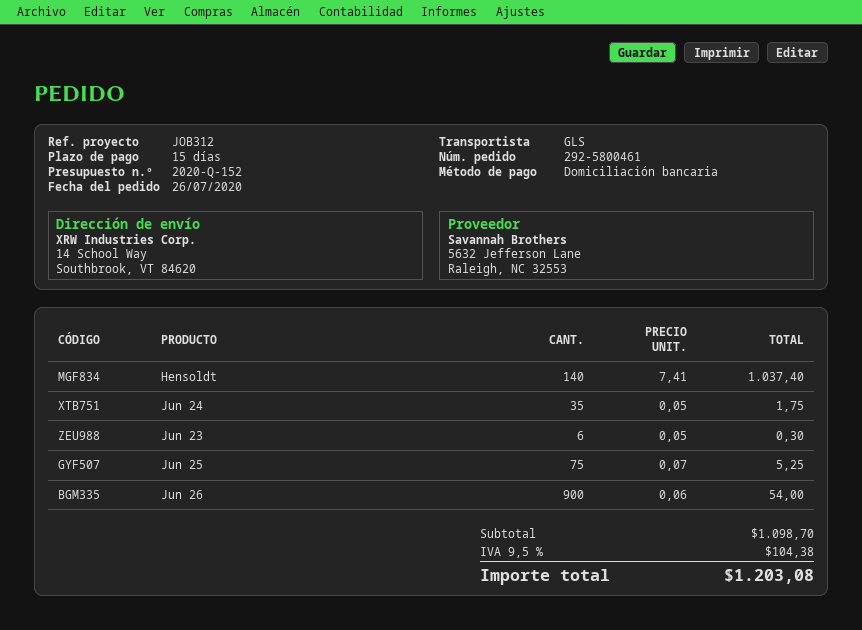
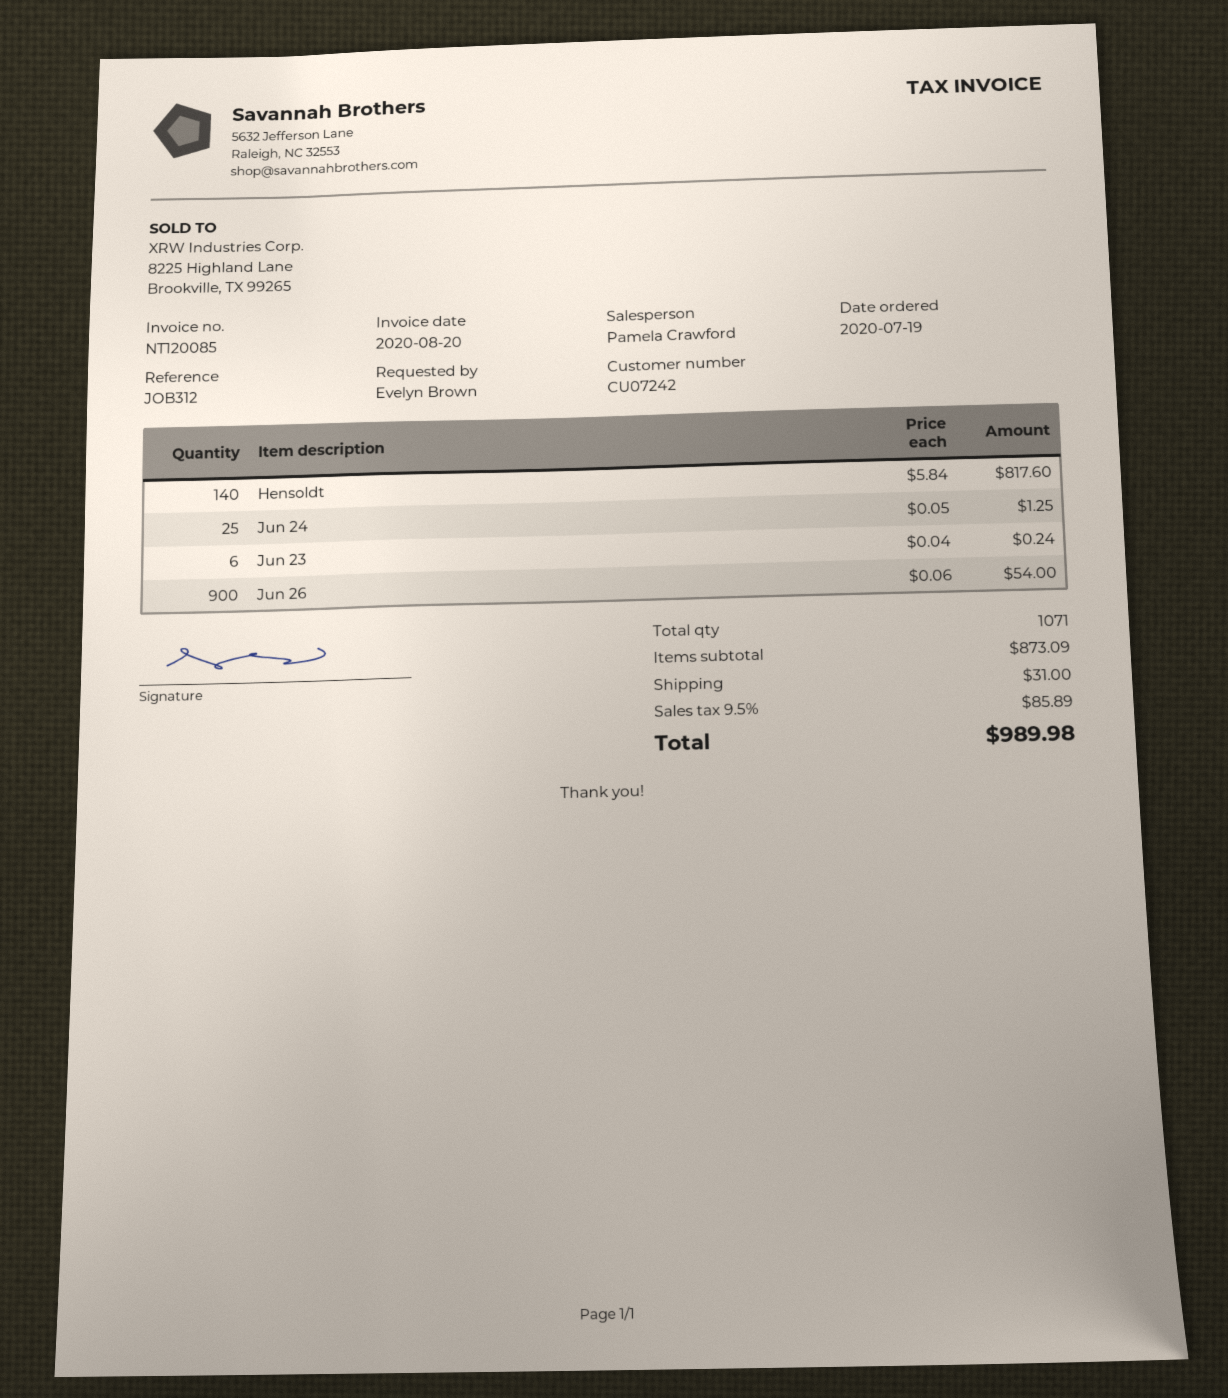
order date: 2020-07-26 -> 2020-07-19
Hensoldt: 140 x 7.41 = 1037.40 -> 140 x 5.84 = 817.60
Jun 24: 35 x 0.05 = 1.75 -> 25 x 0.05 = 1.25
Jun 23: 6 x 0.05 = 0.30 -> 6 x 0.04 = 0.24
Jun 25: 75 x 0.07 = 5.25 -> none
subtotal: 1098.70 -> 873.09
shipping: none -> 31.00
tax: 9.5% = 104.38 -> 9.5% = 85.89
total: 1203.08 -> 989.98

